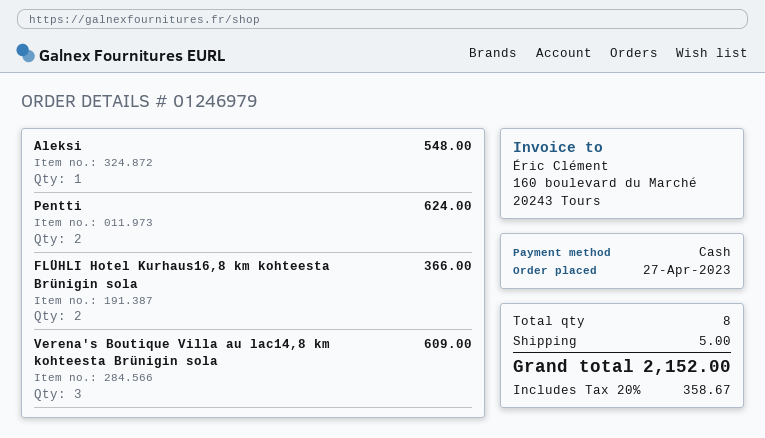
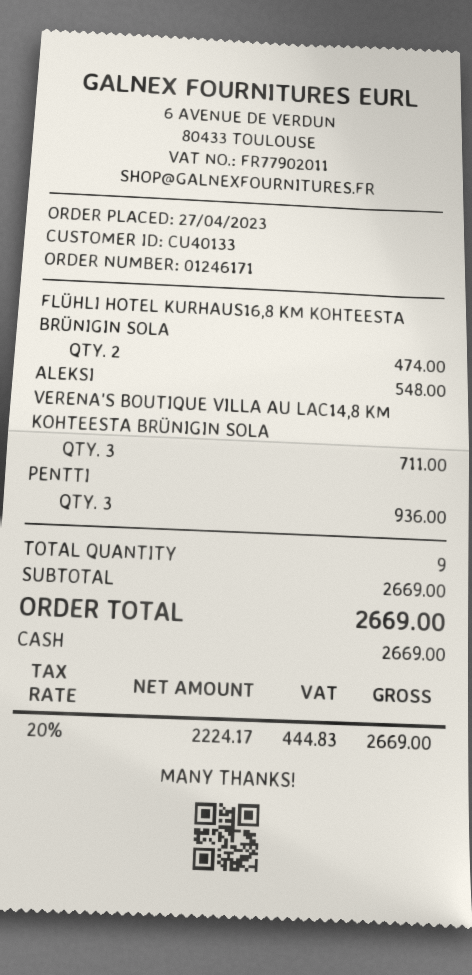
order number: 01246979 -> 01246171
Pentti: 2 for 624.00 -> 3 for 936.00
FLÜHLI Hotel Kurhaus16,8 km kohteesta Brünigin sola: 2 for 366.00 -> 2 for 474.00
Verena's Boutique Villa au lac14,8 km kohteesta Brünigin sola: 3 for 609.00 -> 3 for 711.00
total quantity: 8 -> 9
shipping: 5.00 -> none
tax: 20% = 358.67 -> 20% = 444.83
total: 2152.00 -> 2669.00

